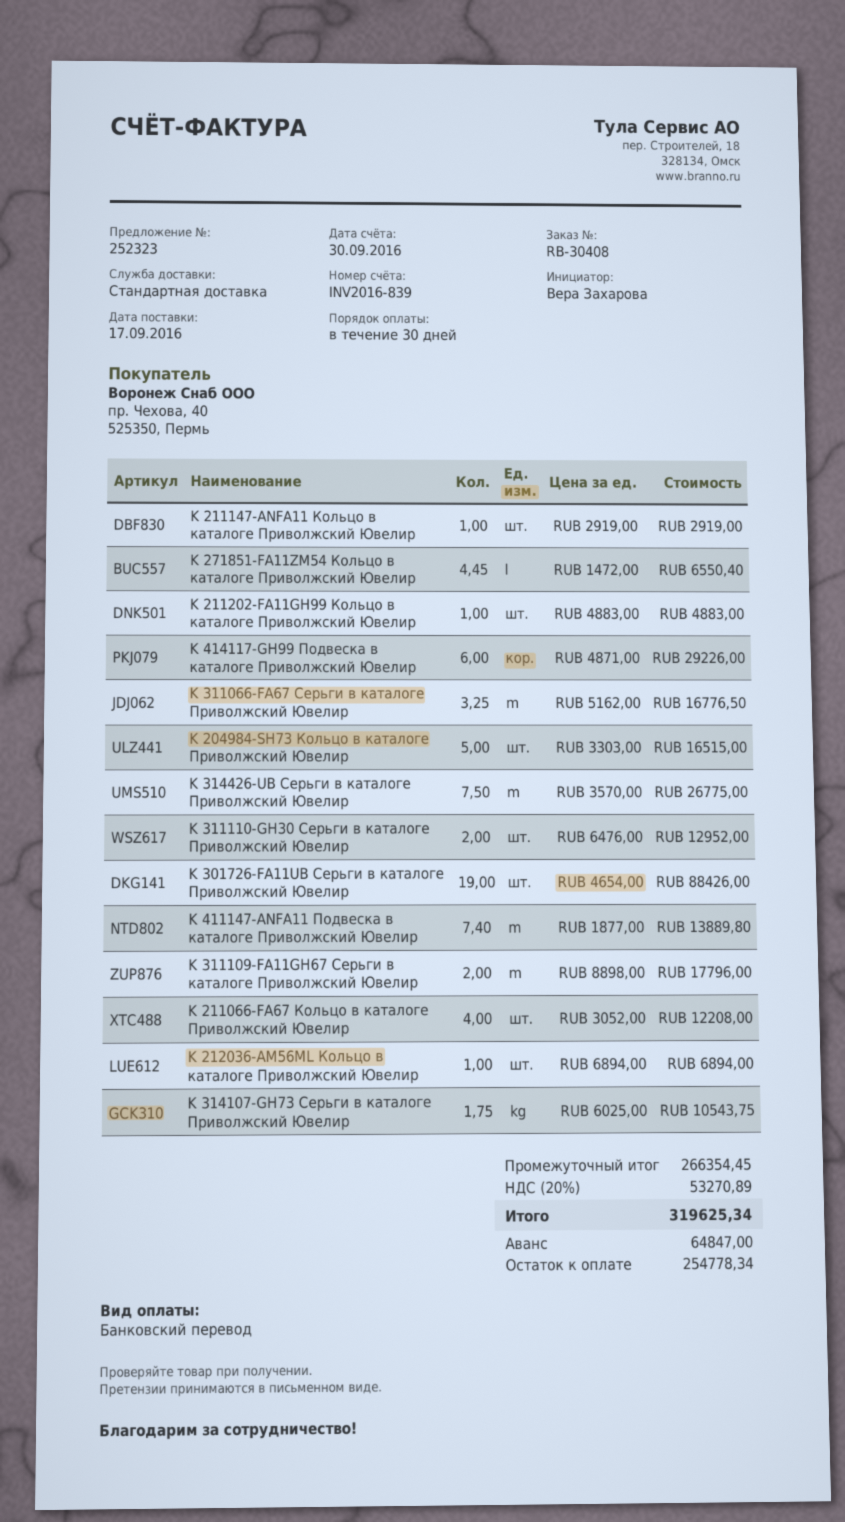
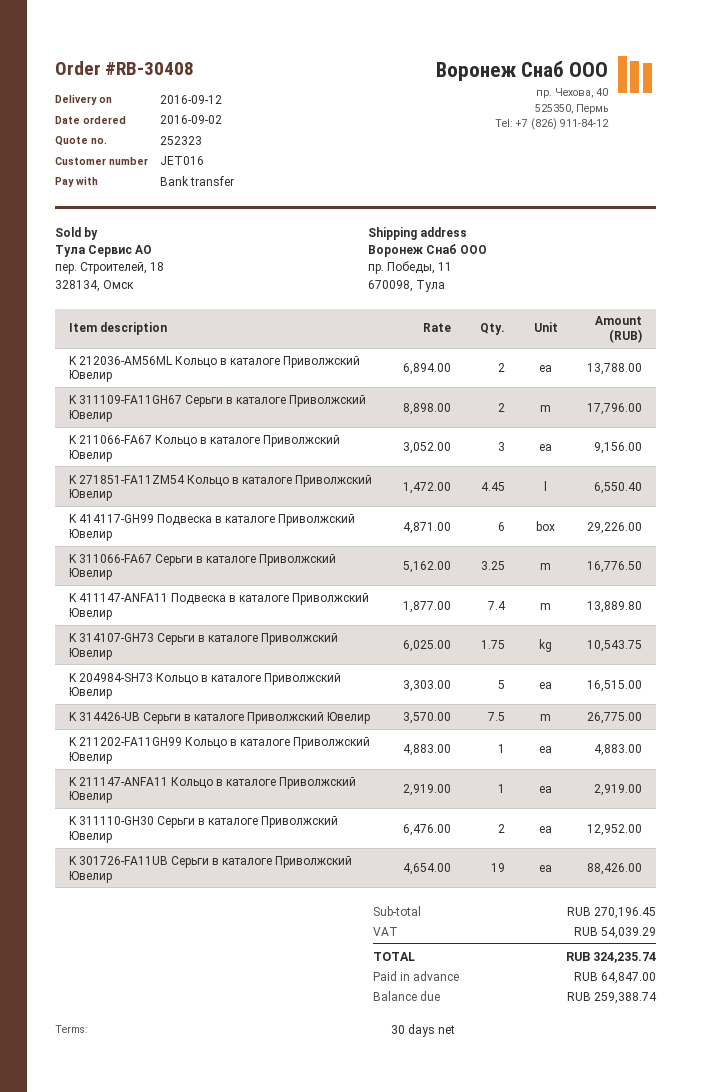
delivery date: 2016-09-17 -> 2016-09-12
K 211066-FA67 Кольцо в каталоге Приволжский Ювелир: 4 x 3052.00 = 12208.00 -> 3 x 3052.00 = 9156.00
K 212036-AM56ML Кольцо в каталоге Приволжский Ювелир: 1 x 6894.00 = 6894.00 -> 2 x 6894.00 = 13788.00
subtotal: 266354.45 -> 270196.45
tax: 53270.89 -> 54039.29
total: 319625.34 -> 324235.74
balance: 254778.34 -> 259388.74

